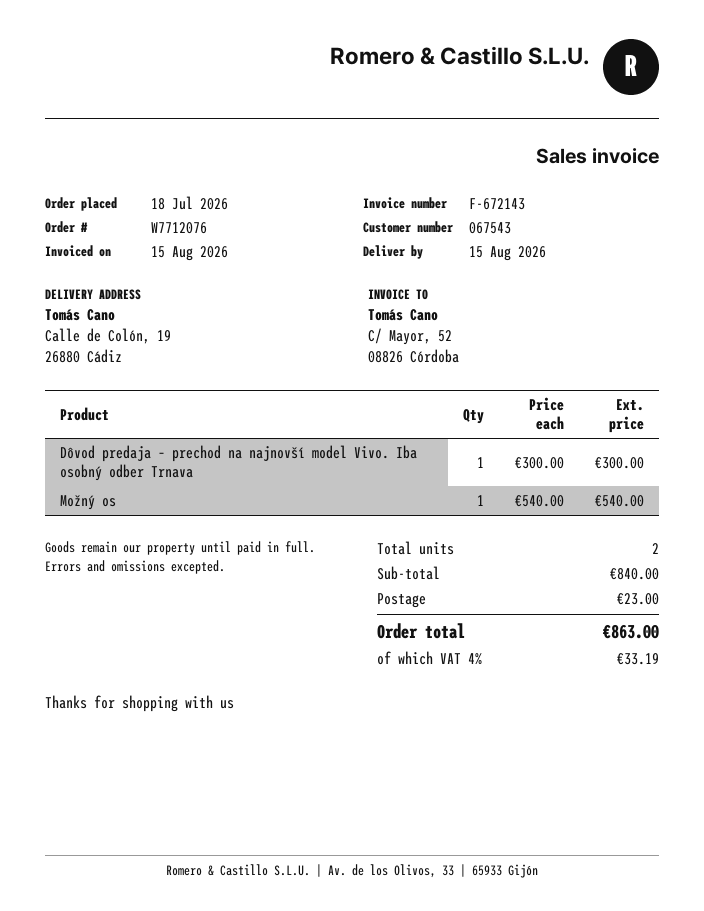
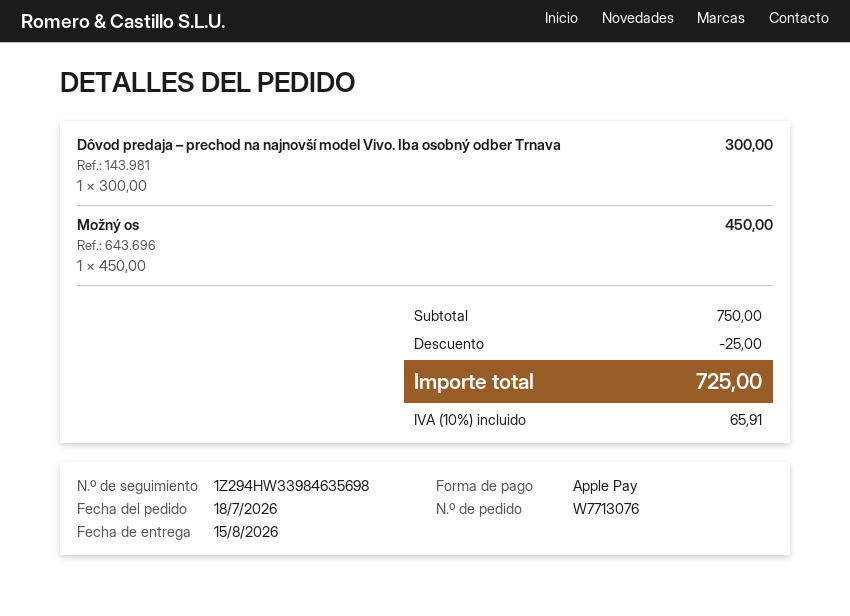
order number: W7712076 -> W7713076
Možný os: 1 x 540.00 = 540.00 -> 1 x 450.00 = 450.00
subtotal: 840.00 -> 750.00
discount: none -> 25.00
shipping: 23.00 -> none
tax: 4% = 33.19 -> 10% = 65.91
total: 863.00 -> 725.00

